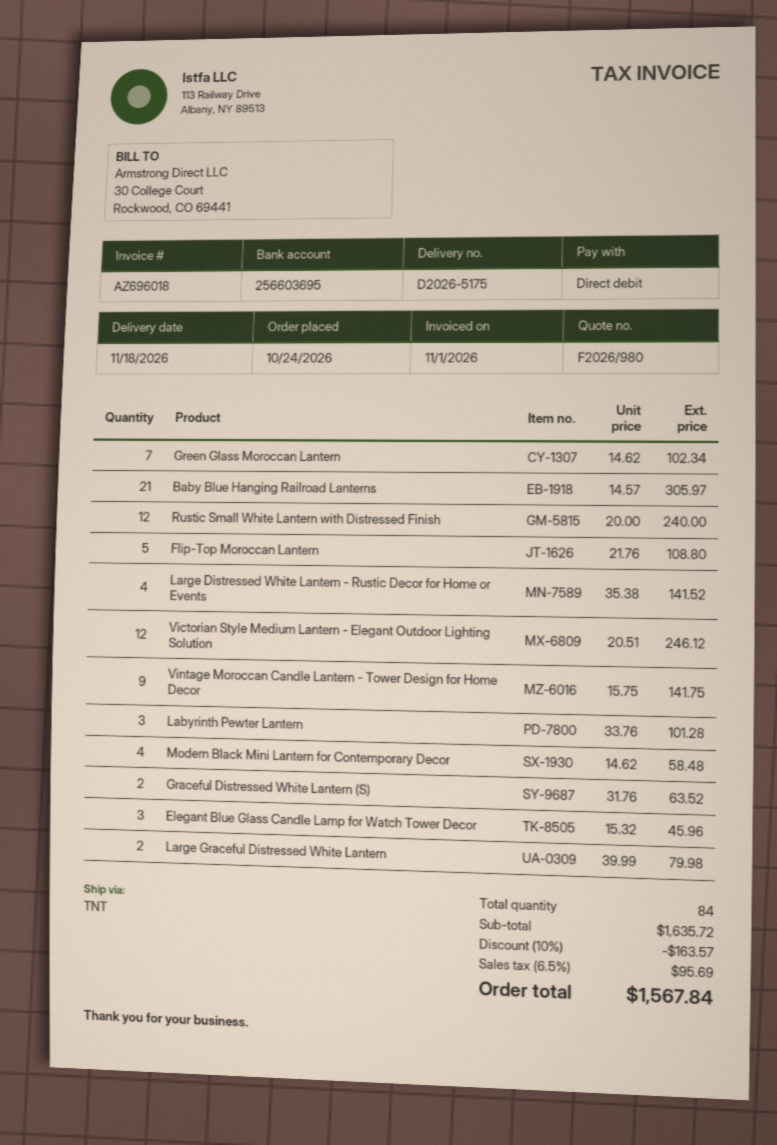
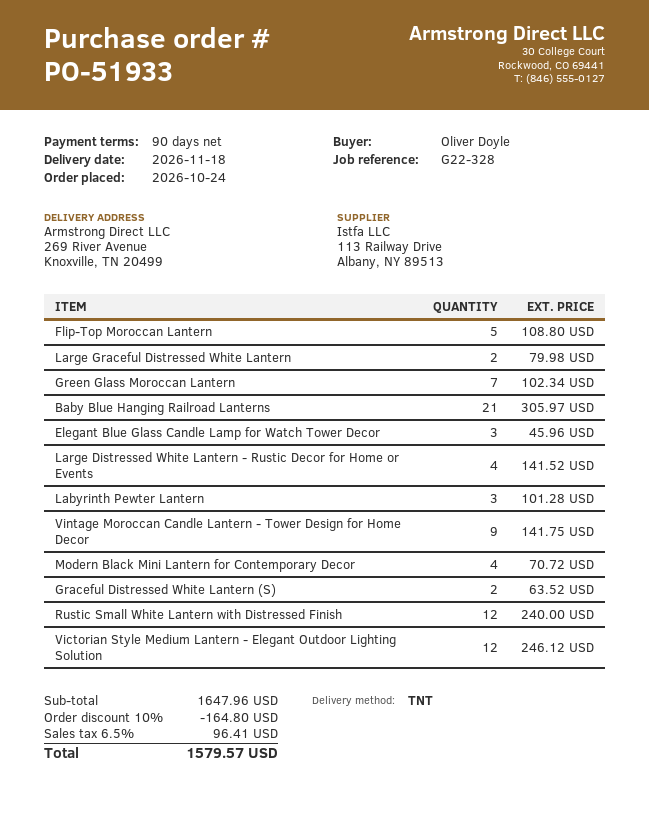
Modern Black Mini Lantern for Contemporary Decor: 4 for 58.48 -> 4 for 70.72
subtotal: 1635.72 -> 1647.96
discount: 10% = 163.57 -> 10% = 164.80
tax: 6.5% = 95.69 -> 6.5% = 96.41
total: 1567.84 -> 1579.57

